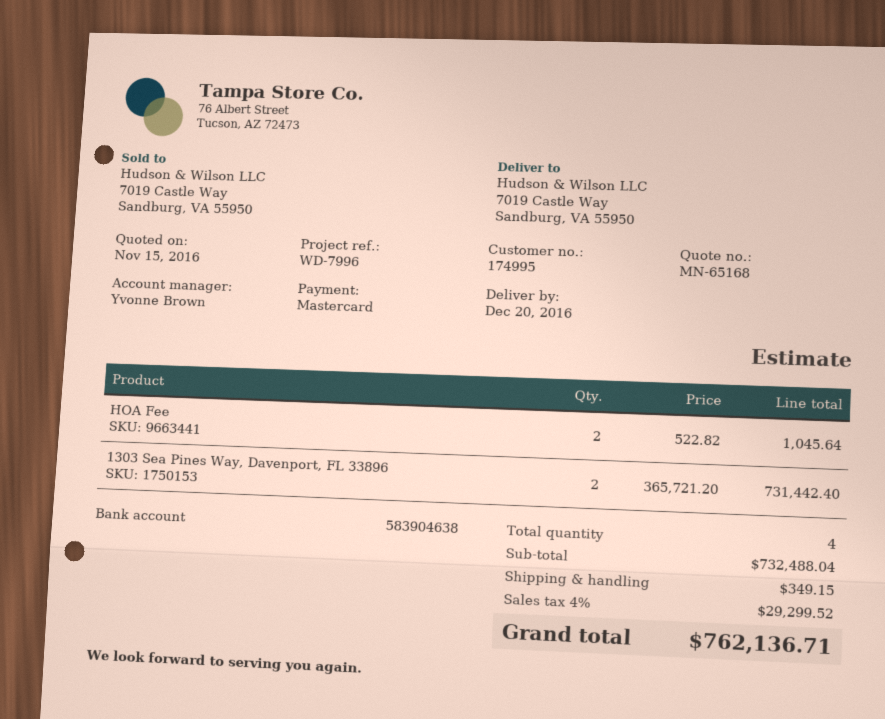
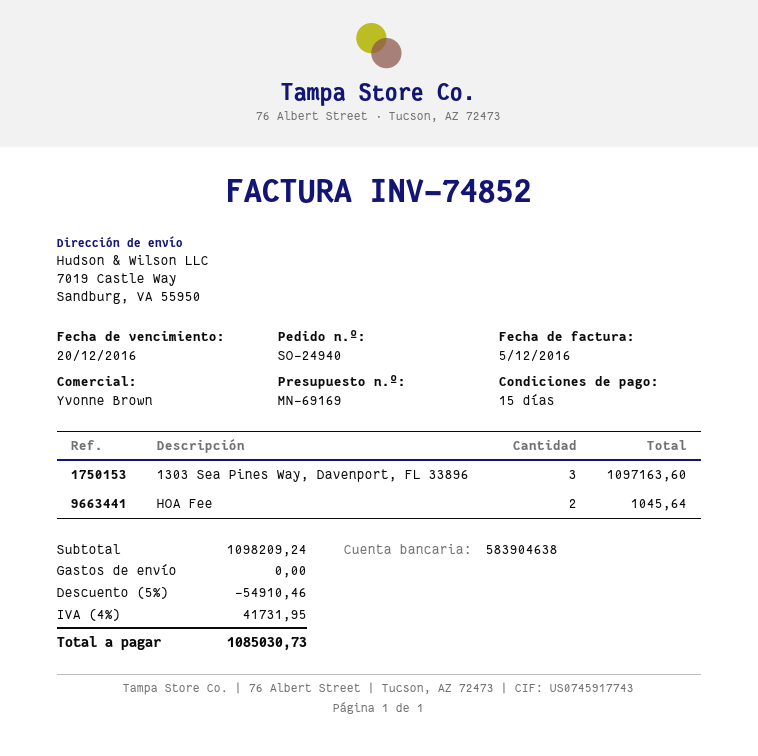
quote number: MN-65168 -> MN-69169
1303 Sea Pines Way, Davenport, FL 33896: 2 for 731442.40 -> 3 for 1097163.60
subtotal: 732488.04 -> 1098209.24
discount: none -> 5% = 54910.46
shipping: 349.15 -> 0.00
tax: 4% = 29299.52 -> 4% = 41731.95
total: 762136.71 -> 1085030.73

